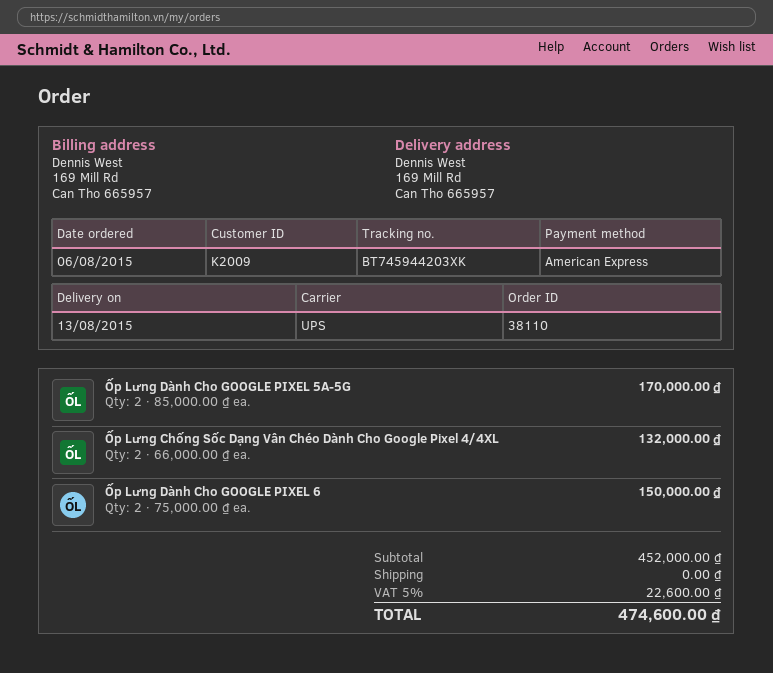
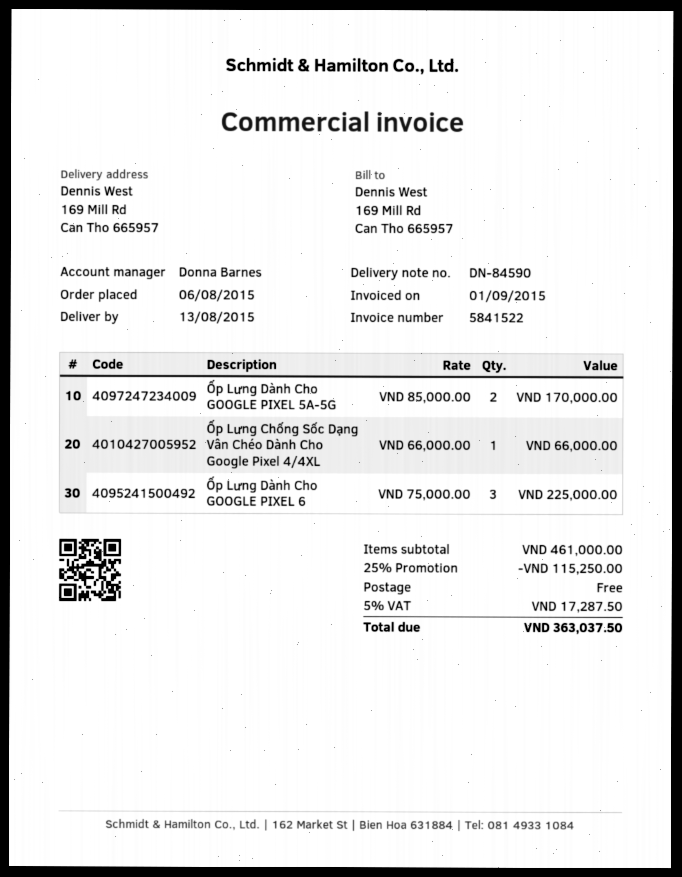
Ốp Lưng Chống Sốc Dạng Vân Chéo Dành Cho Google Pixel 4/4XL: 2 x 66000.00 = 132000.00 -> 1 x 66000.00 = 66000.00
Ốp Lưng Dành Cho GOOGLE PIXEL 6: 2 x 75000.00 = 150000.00 -> 3 x 75000.00 = 225000.00
subtotal: 452000.00 -> 461000.00
discount: none -> 25% = 115250.00
tax: 5% = 22600.00 -> 5% = 17287.50
total: 474600.00 -> 363037.50

